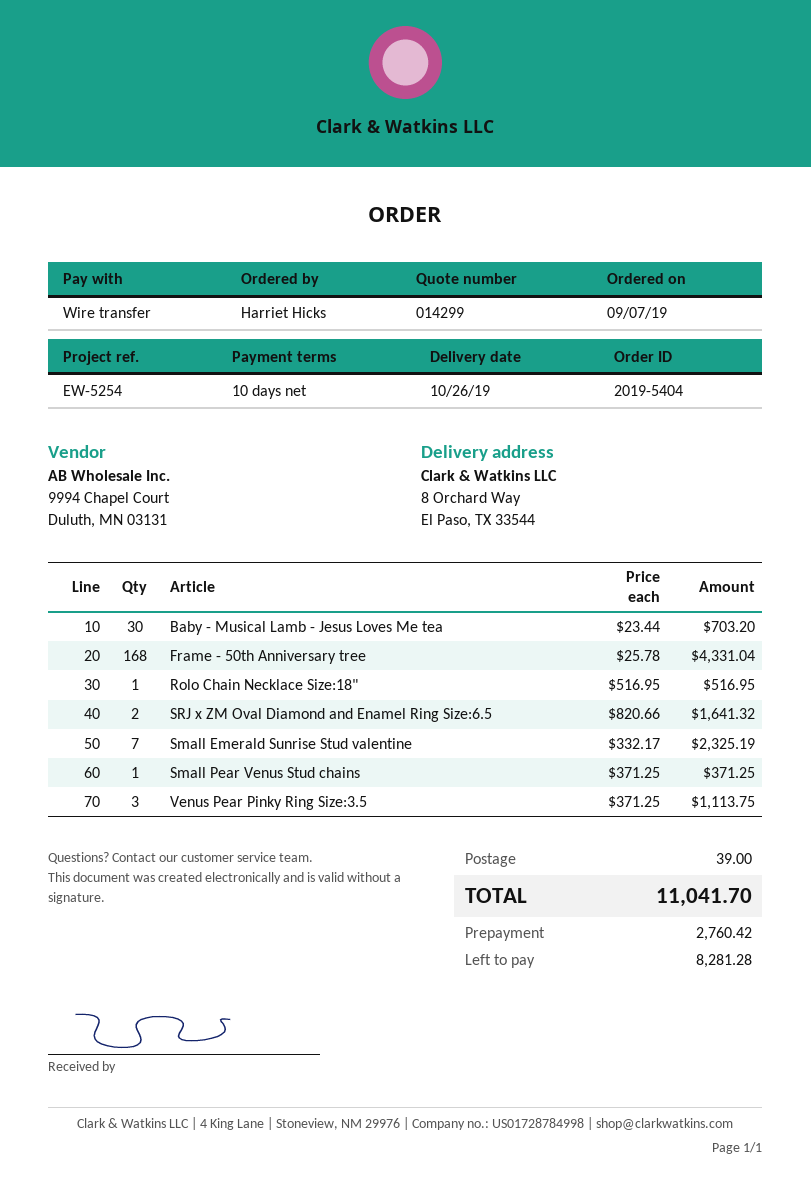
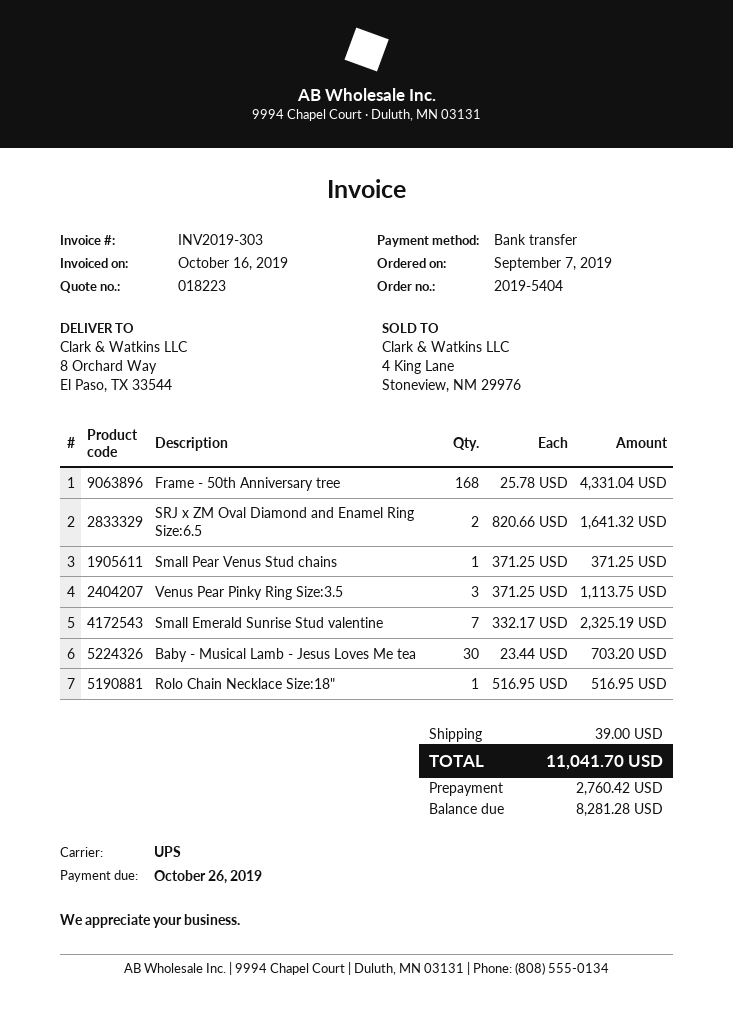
quote number: 014299 -> 018223

